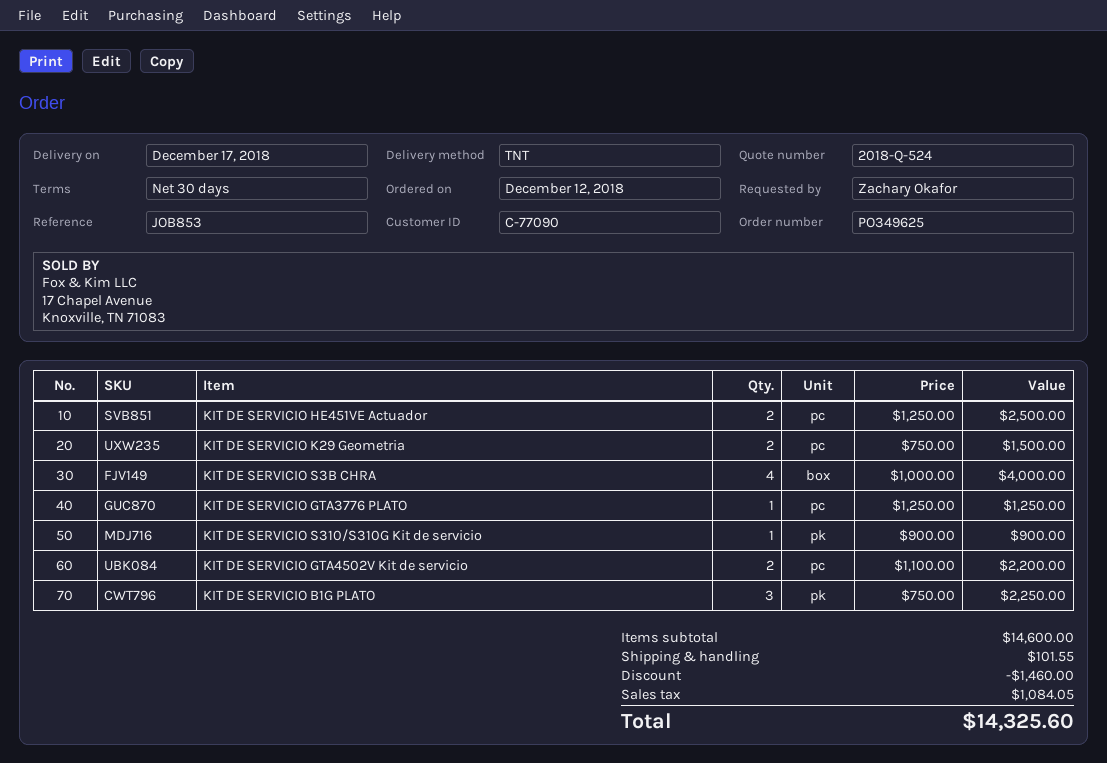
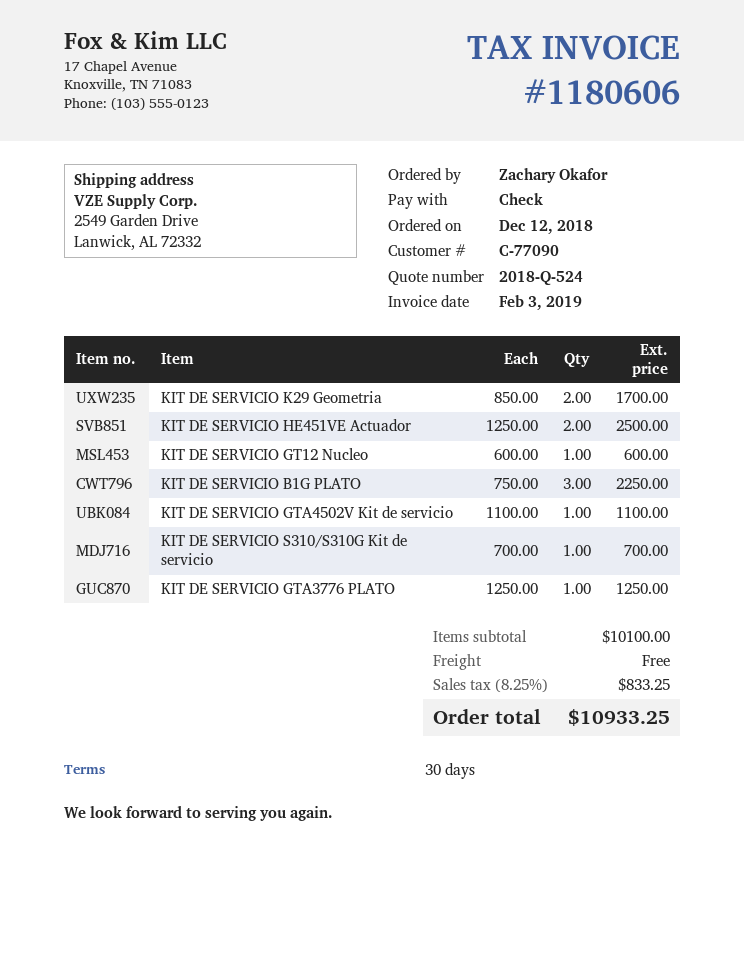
KIT DE SERVICIO K29 Geometria: 2 x 750.00 = 1500.00 -> 2 x 850.00 = 1700.00
KIT DE SERVICIO S3B CHRA: 4 x 1000.00 = 4000.00 -> none
KIT DE SERVICIO S310/S310G Kit de servicio: 1 x 900.00 = 900.00 -> 1 x 700.00 = 700.00
KIT DE SERVICIO GTA4502V Kit de servicio: 2 x 1100.00 = 2200.00 -> 1 x 1100.00 = 1100.00
KIT DE SERVICIO GT12 Nucleo: none -> 1 x 600.00 = 600.00
subtotal: 14600.00 -> 10100.00
discount: 1460.00 -> none
shipping: 101.55 -> 0.00
tax: 1084.05 -> 833.25
total: 14325.60 -> 10933.25

